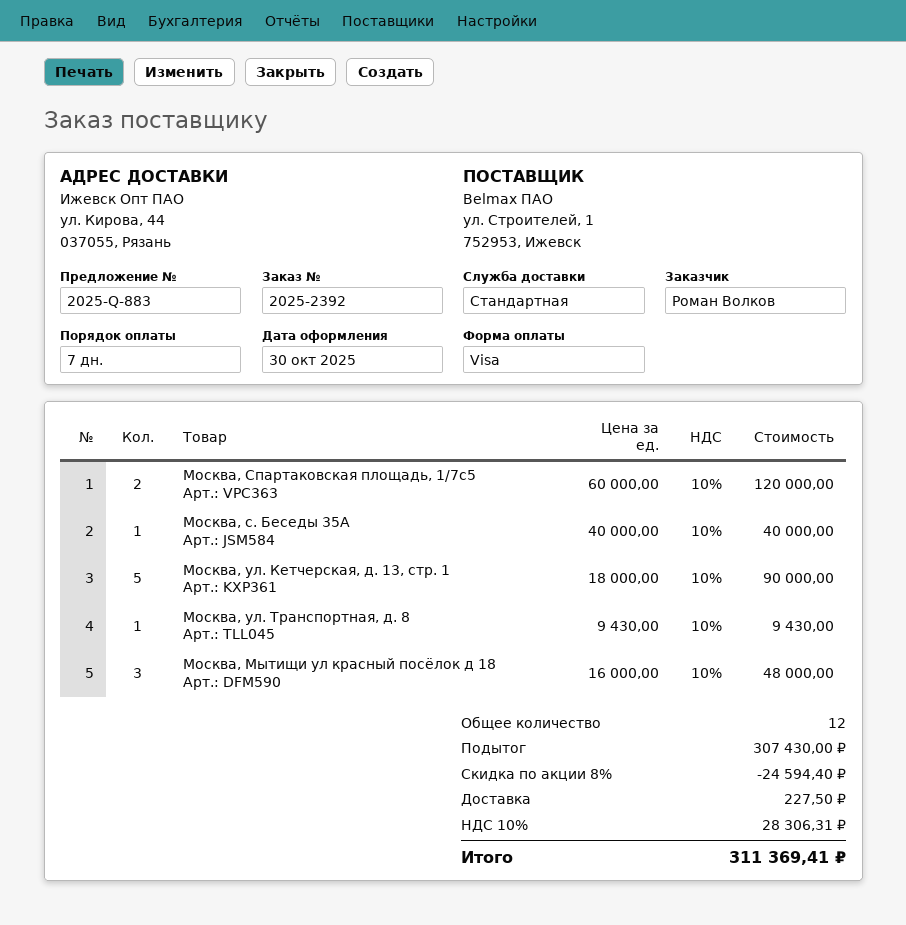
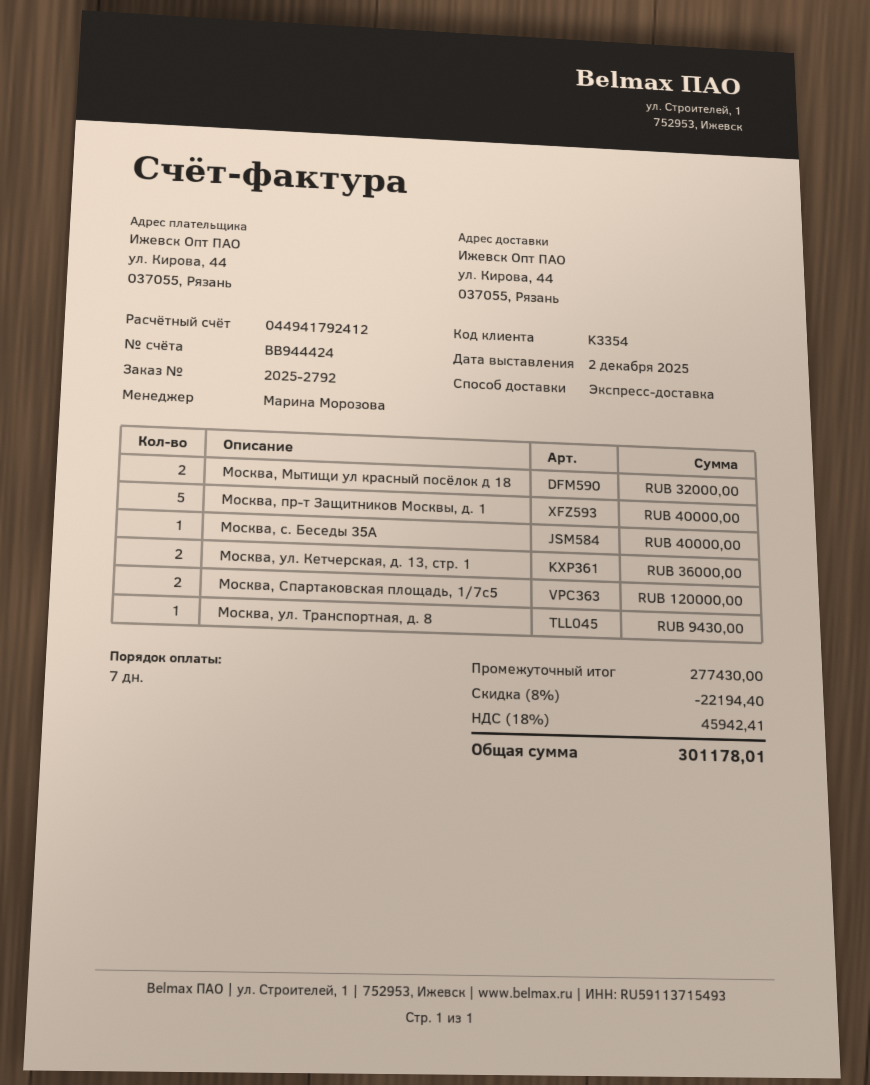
order number: 2025-2392 -> 2025-2792
shipping method: standard -> express
Москва, ул. Кетчерская, д. 13, стр. 1: 5 for 90000.00 -> 2 for 36000.00
Москва, Мытищи ул красный посёлок д 18: 3 for 48000.00 -> 2 for 32000.00
Москва, пр-т Защитников Москвы, д. 1: none -> 5 for 40000.00
subtotal: 307430.00 -> 277430.00
discount: 8% = 24594.40 -> 8% = 22194.40
shipping: 227.50 -> none
tax: 10% = 28306.31 -> 18% = 45942.41
total: 311369.41 -> 301178.01

